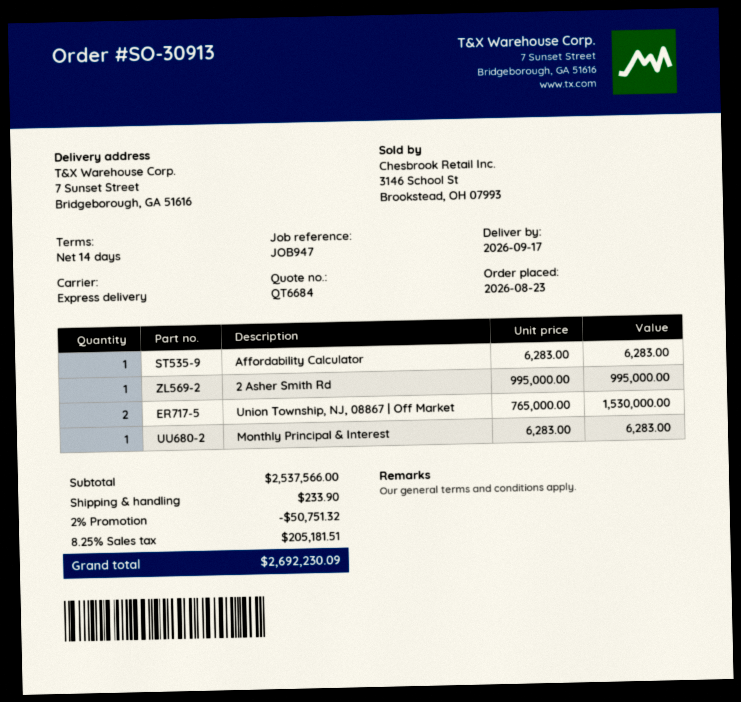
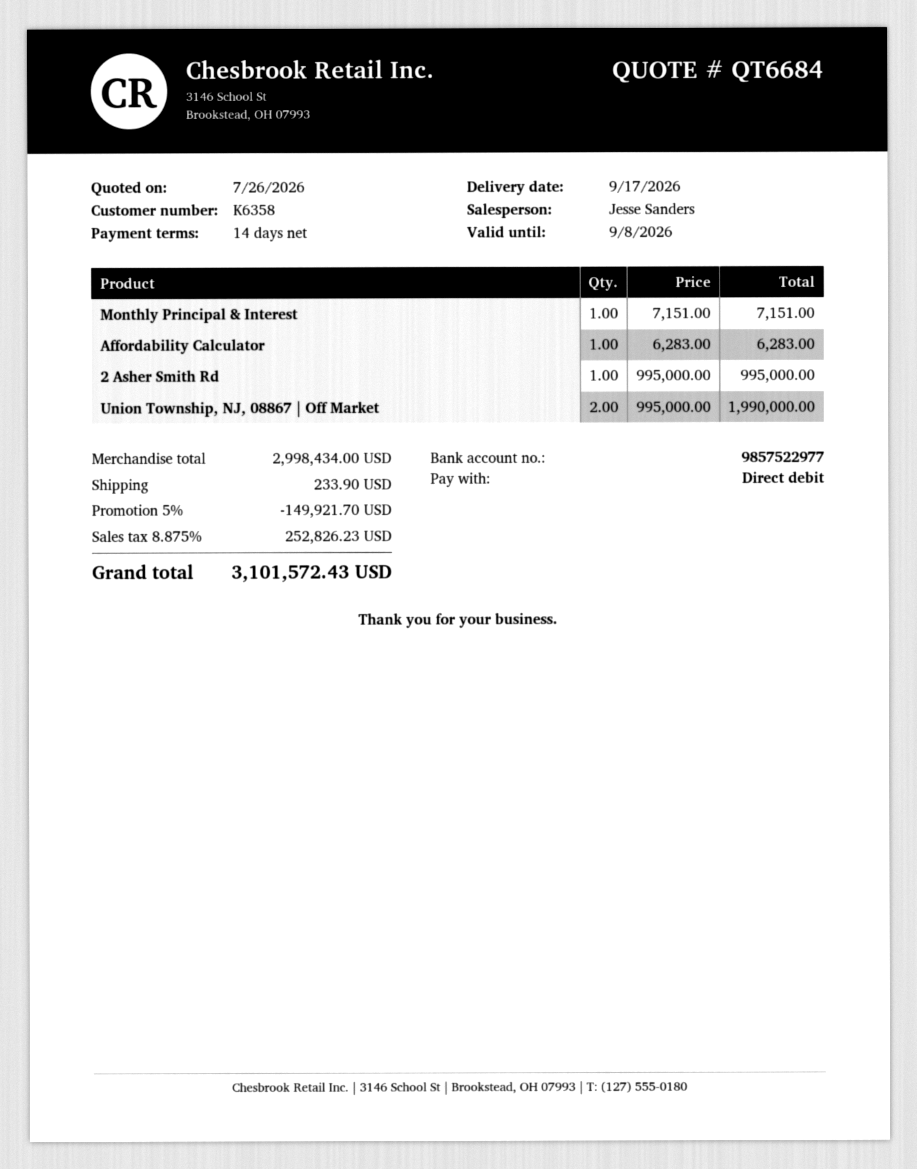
Union Township, NJ, 08867 | Off Market: 2 x 765000.00 = 1530000.00 -> 2 x 995000.00 = 1990000.00
Monthly Principal & Interest: 1 x 6283.00 = 6283.00 -> 1 x 7151.00 = 7151.00
subtotal: 2537566.00 -> 2998434.00
discount: 2% = 50751.32 -> 5% = 149921.70
tax: 8.25% = 205181.51 -> 8.875% = 252826.23
total: 2692230.09 -> 3101572.43

